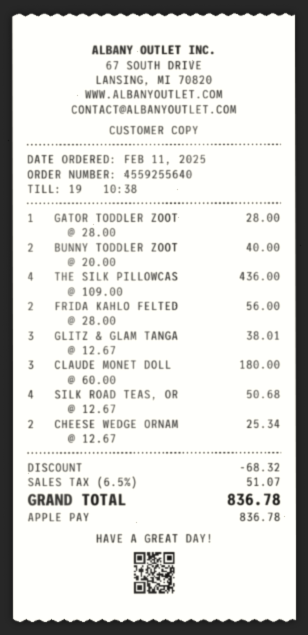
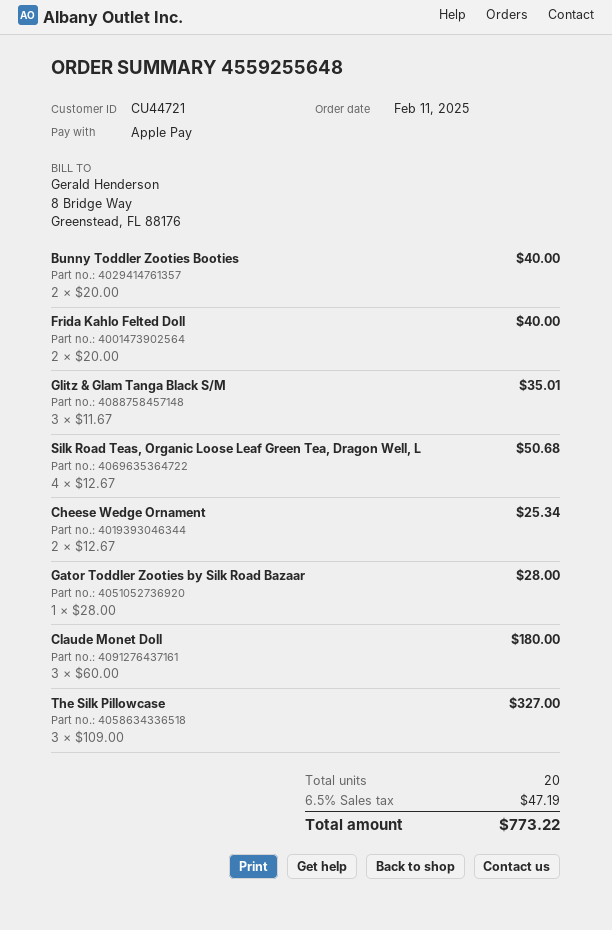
order number: 4559255640 -> 4559255648
THE SILK PILLOWCAS: 4 x 109.00 = 436.00 -> 3 x 109.00 = 327.00
FRIDA KAHLO FELTED: 2 x 28.00 = 56.00 -> 2 x 20.00 = 40.00
GLITZ & GLAM TANGA: 3 x 12.67 = 38.01 -> 3 x 11.67 = 35.01
discount: 68.32 -> none
tax: 6.5% = 51.07 -> 6.5% = 47.19
total: 836.78 -> 773.22

